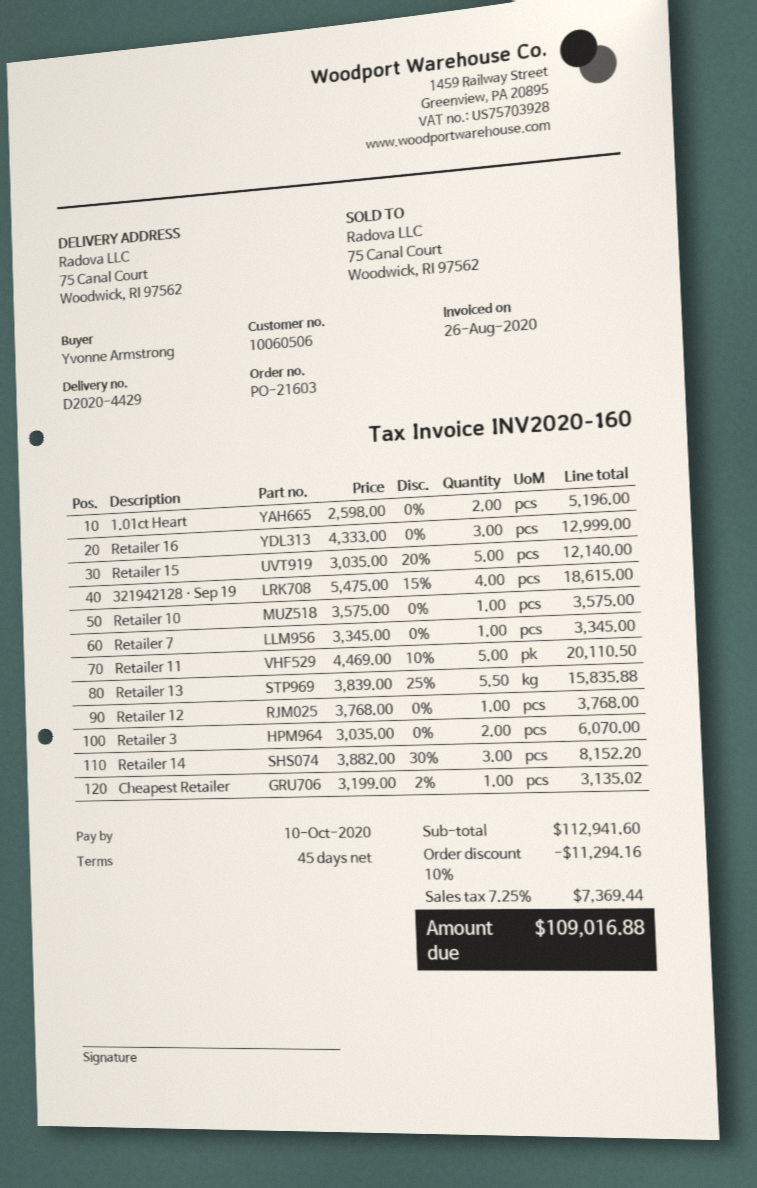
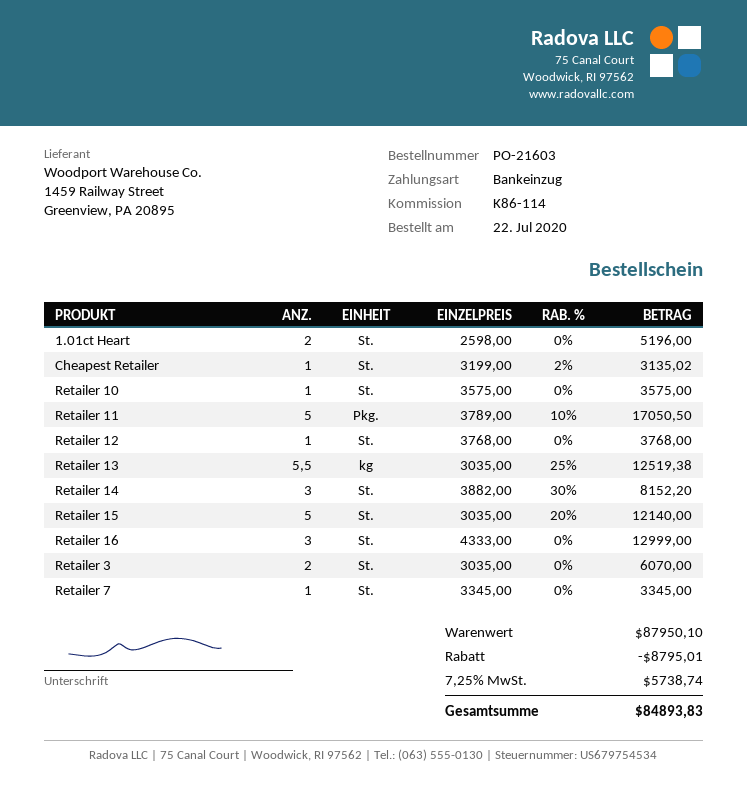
321942128 · Sep 19: 4 x 5475.00 - 15% = 18615.00 -> none
Retailer 11: 5 x 4469.00 - 10% = 20110.50 -> 5 x 3789.00 - 10% = 17050.50
Retailer 13: 5.5 x 3839.00 - 25% = 15835.88 -> 5.5 x 3035.00 - 25% = 12519.38
subtotal: 112941.60 -> 87950.10
discount: 11294.16 -> 8795.01
tax: 7.25% = 7369.44 -> 7.25% = 5738.74
total: 109016.88 -> 84893.83

